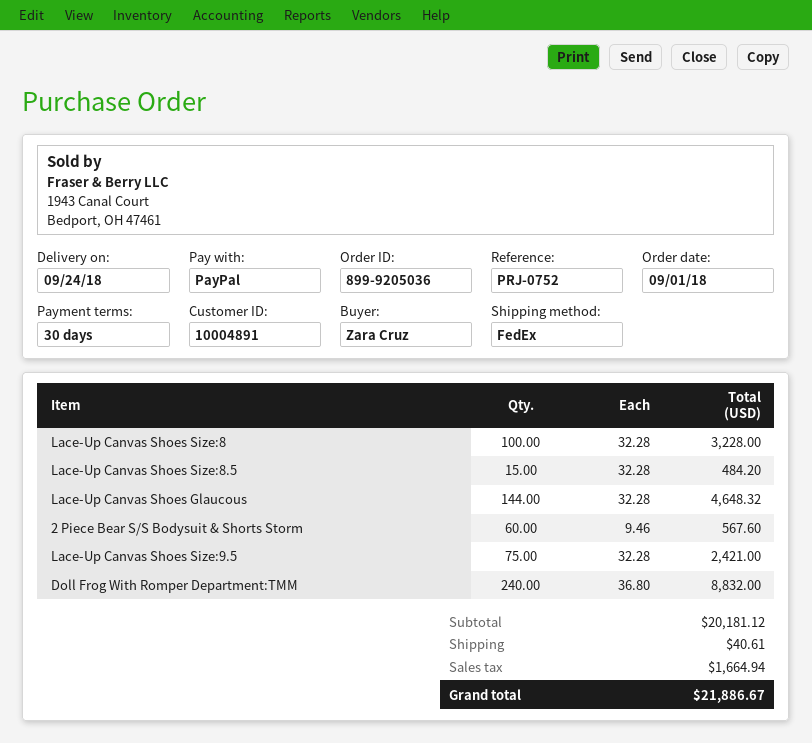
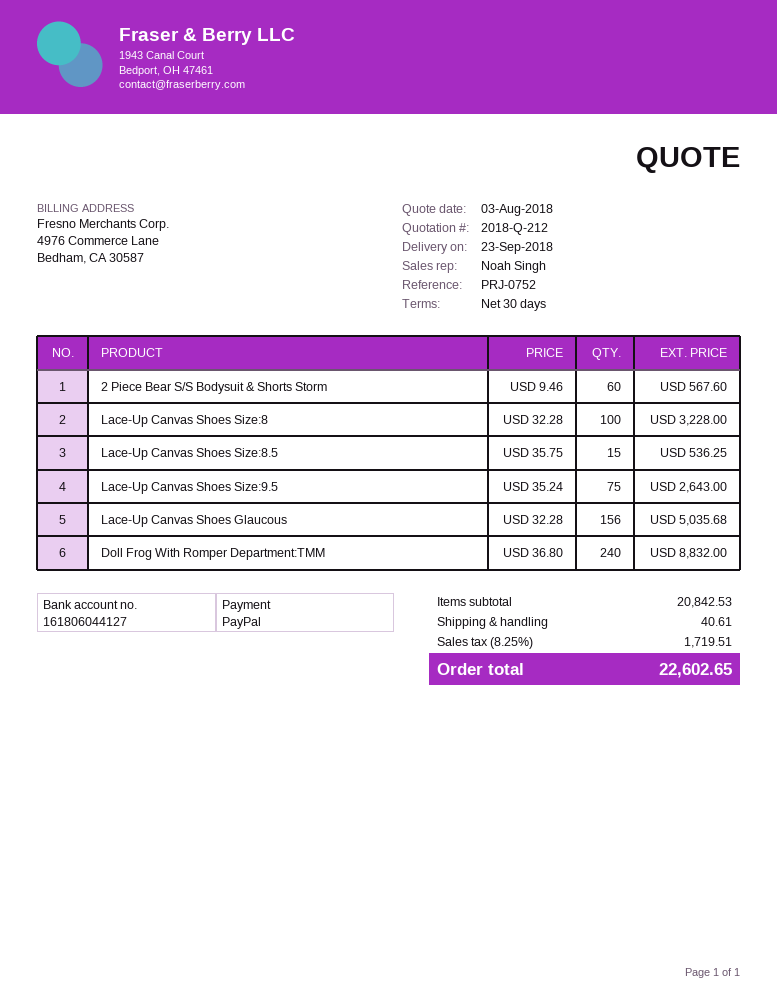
delivery date: 2018-09-24 -> 2018-09-23
Lace-Up Canvas Shoes Size:8.5: 15 x 32.28 = 484.20 -> 15 x 35.75 = 536.25
Lace-Up Canvas Shoes Glaucous: 144 x 32.28 = 4648.32 -> 156 x 32.28 = 5035.68
Lace-Up Canvas Shoes Size:9.5: 75 x 32.28 = 2421.00 -> 75 x 35.24 = 2643.00
subtotal: 20181.12 -> 20842.53
tax: 1664.94 -> 1719.51
total: 21886.67 -> 22602.65

